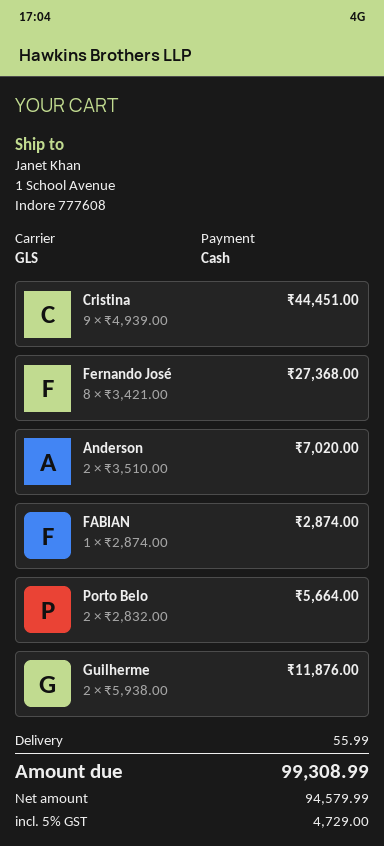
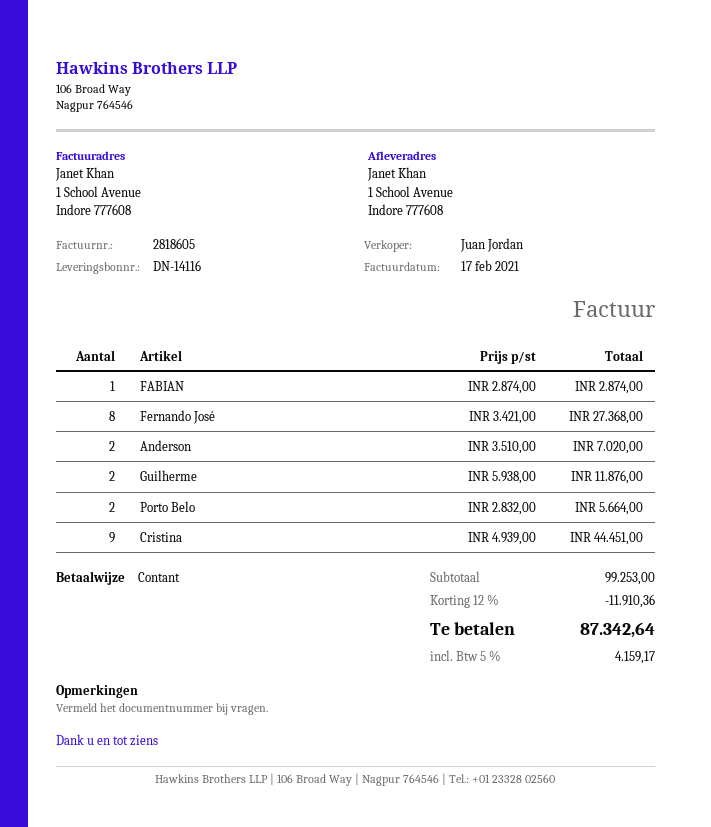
discount: none -> 12% = 11910.36
shipping: 55.99 -> none
tax: 5% = 4729.00 -> 5% = 4159.17
total: 99308.99 -> 87342.64

